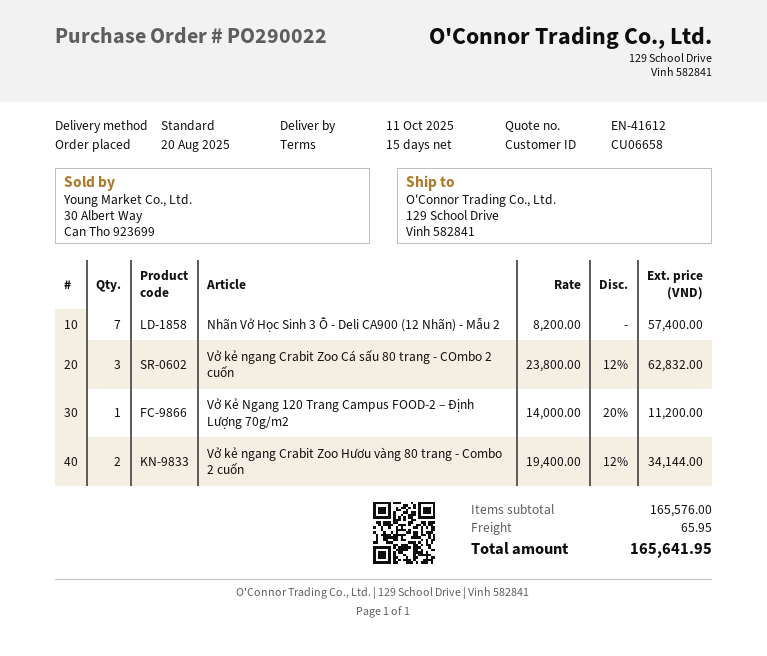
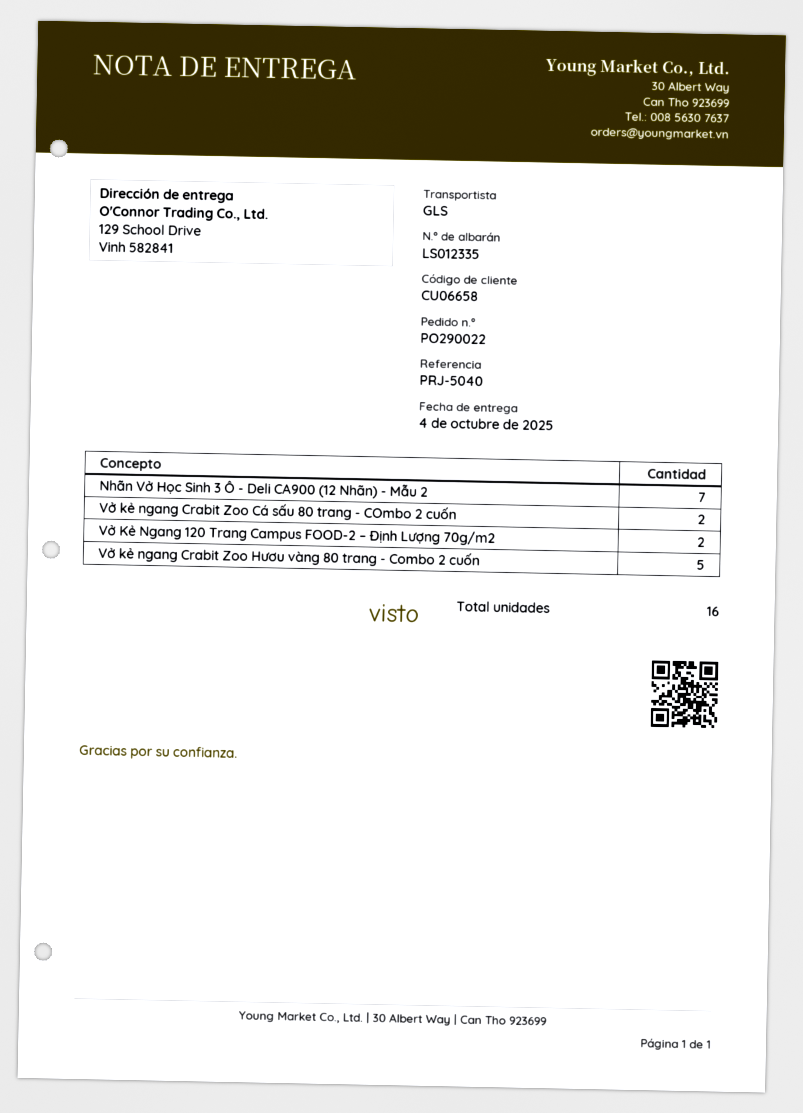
delivery date: 2025-10-11 -> 2025-10-04
shipping method: standard -> GLS
Vở kẻ ngang Crabit Zoo Cá sấu 80 trang - COmbo 2 cuốn: 3 -> 2
Vở Kẻ Ngang 120 Trang Campus FOOD-2 – Định Lượng 70g/m2: 1 -> 2
Vở kẻ ngang Crabit Zoo Hươu vàng 80 trang - Combo 2 cuốn: 2 -> 5

